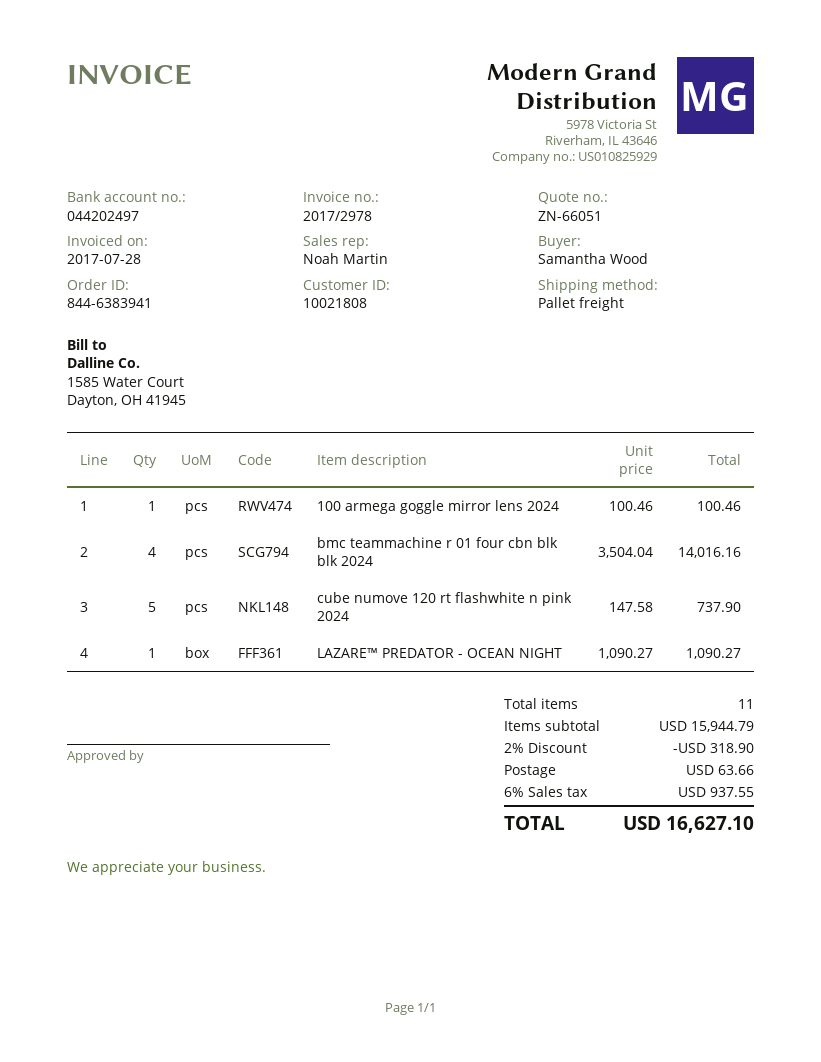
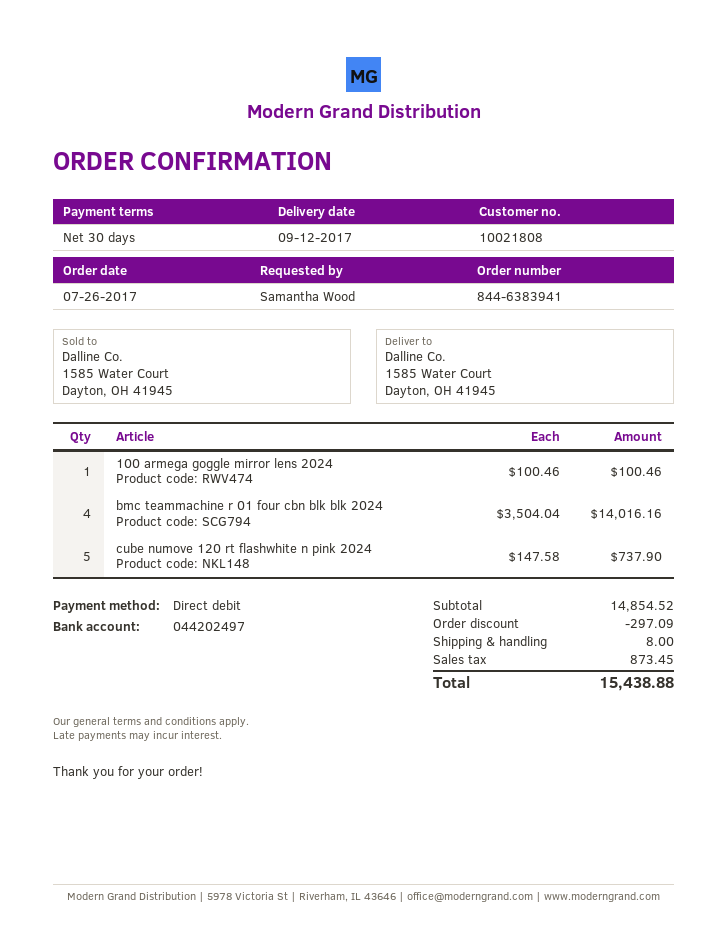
LAZARE™ PREDATOR - OCEAN NIGHT: 1 x 1090.27 = 1090.27 -> none
subtotal: 15944.79 -> 14854.52
discount: 318.90 -> 297.09
shipping: 63.66 -> 8.00
tax: 937.55 -> 873.45
total: 16627.10 -> 15438.88

